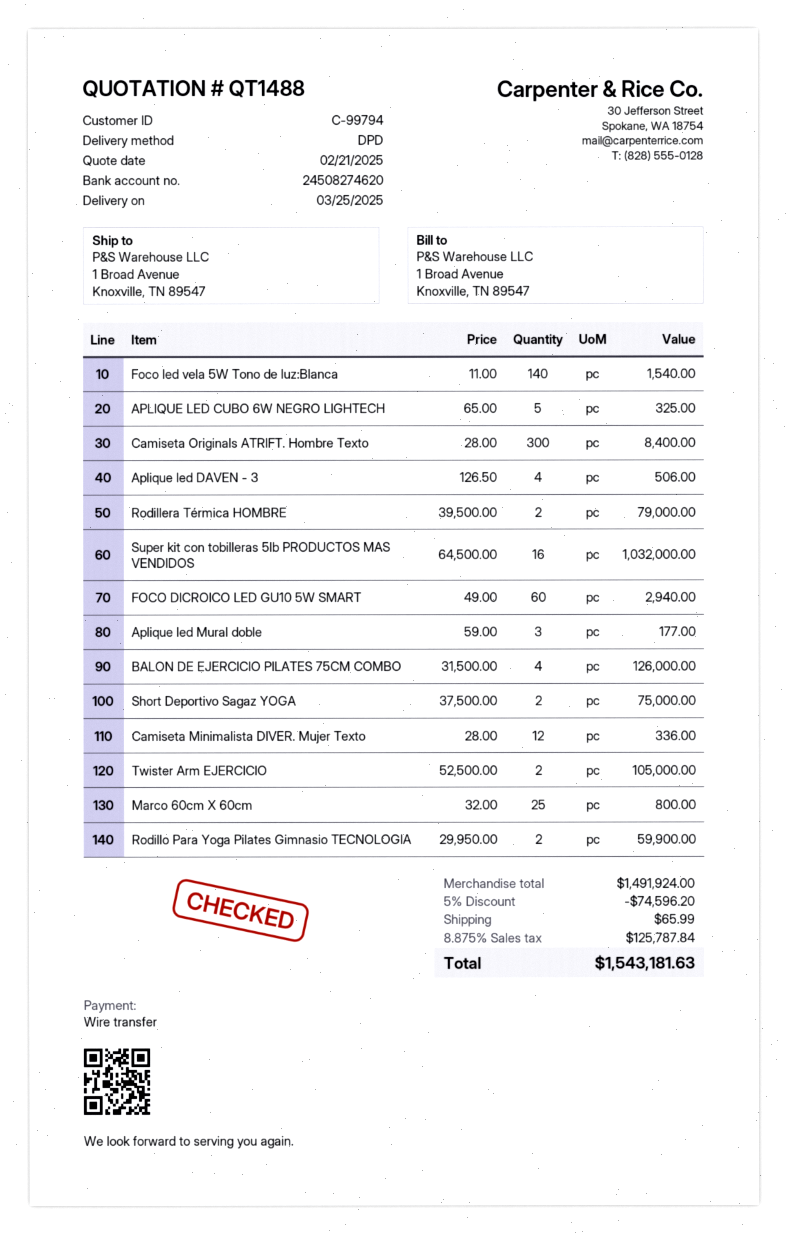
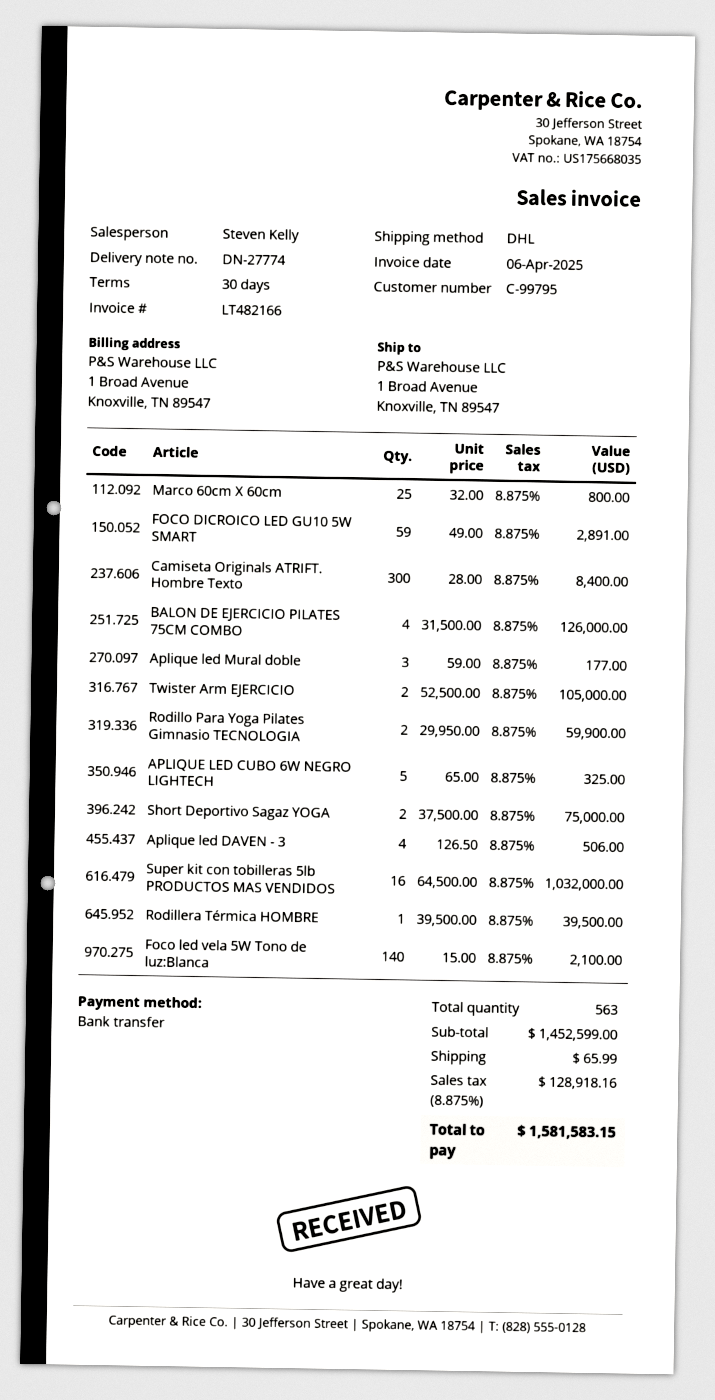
customer number: C-99794 -> C-99795
shipping method: DPD -> DHL
Foco led vela 5W Tono de luz:Blanca: 140 x 11.00 = 1540.00 -> 140 x 15.00 = 2100.00
Rodillera Térmica HOMBRE: 2 x 39500.00 = 79000.00 -> 1 x 39500.00 = 39500.00
FOCO DICROICO LED GU10 5W SMART: 60 x 49.00 = 2940.00 -> 59 x 49.00 = 2891.00
Camiseta Minimalista DIVER. Mujer Texto: 12 x 28.00 = 336.00 -> none
subtotal: 1491924.00 -> 1452599.00
discount: 5% = 74596.20 -> none
tax: 8.875% = 125787.84 -> 8.875% = 128918.16
total: 1543181.63 -> 1581583.15

